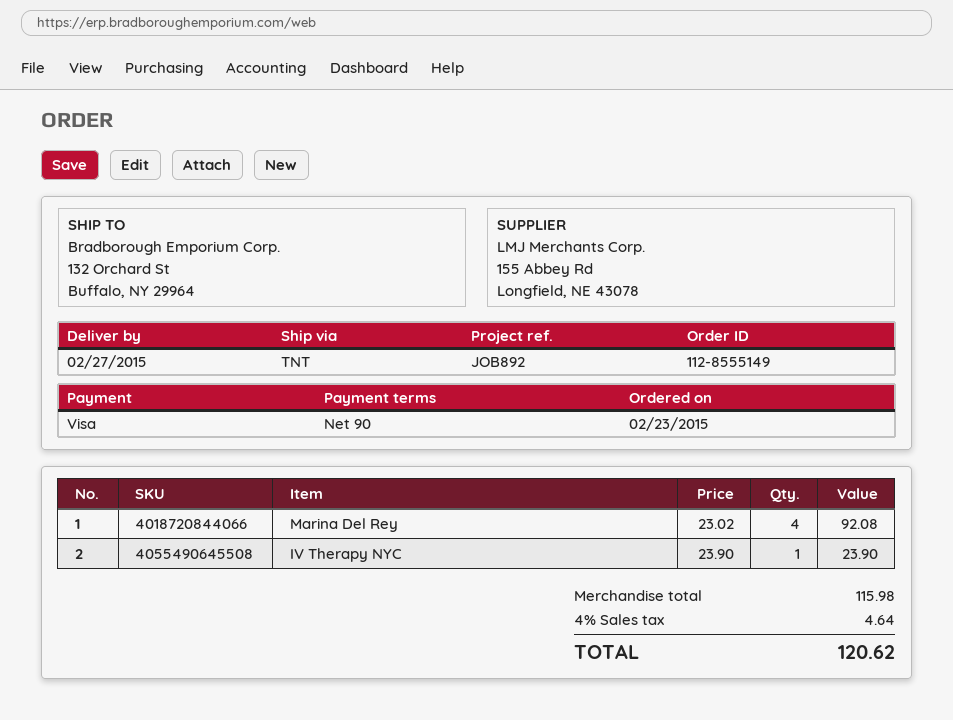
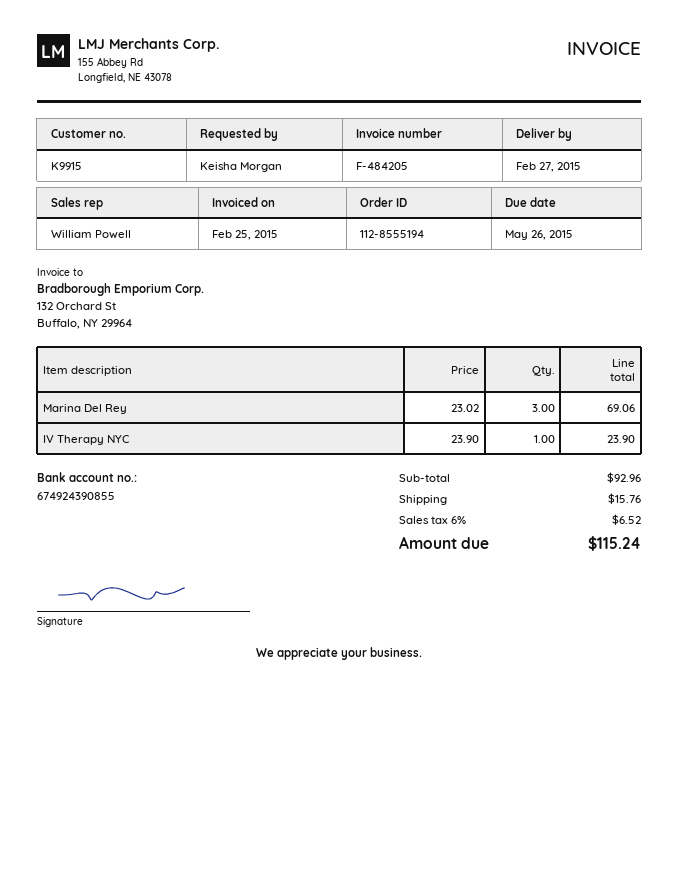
order number: 112-8555149 -> 112-8555194
Marina Del Rey: 4 x 23.02 = 92.08 -> 3 x 23.02 = 69.06
subtotal: 115.98 -> 92.96
shipping: none -> 15.76
tax: 4% = 4.64 -> 6% = 6.52
total: 120.62 -> 115.24

